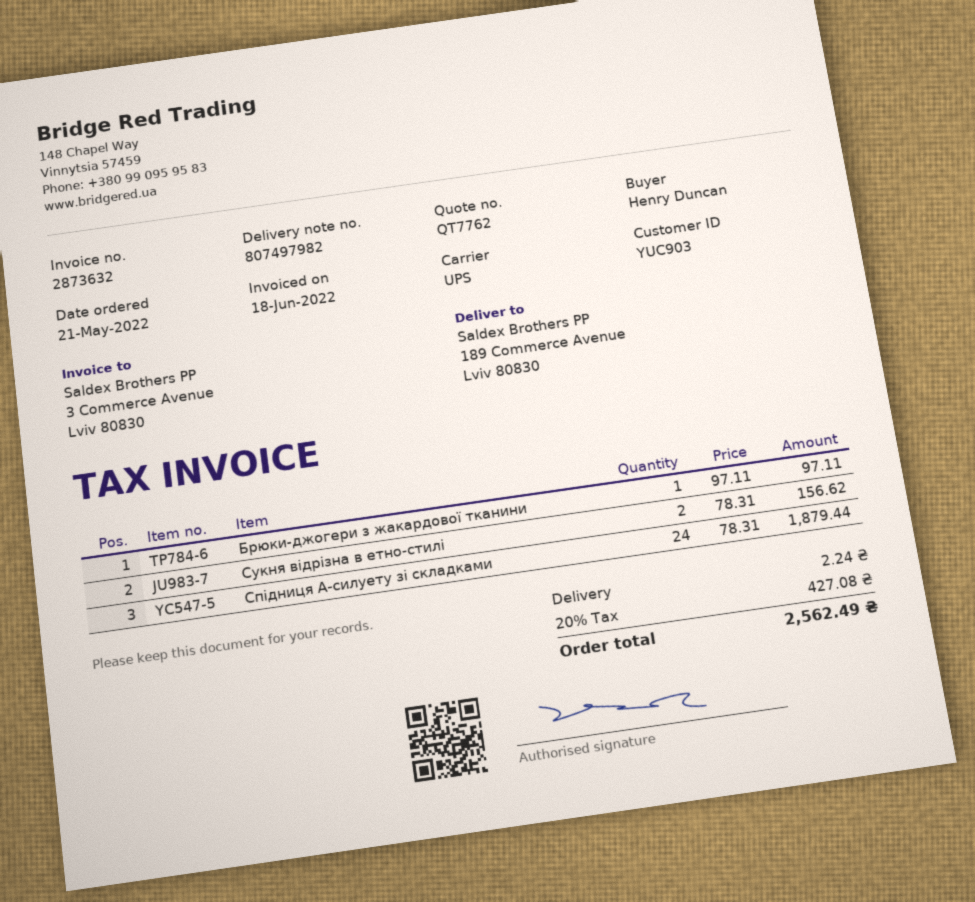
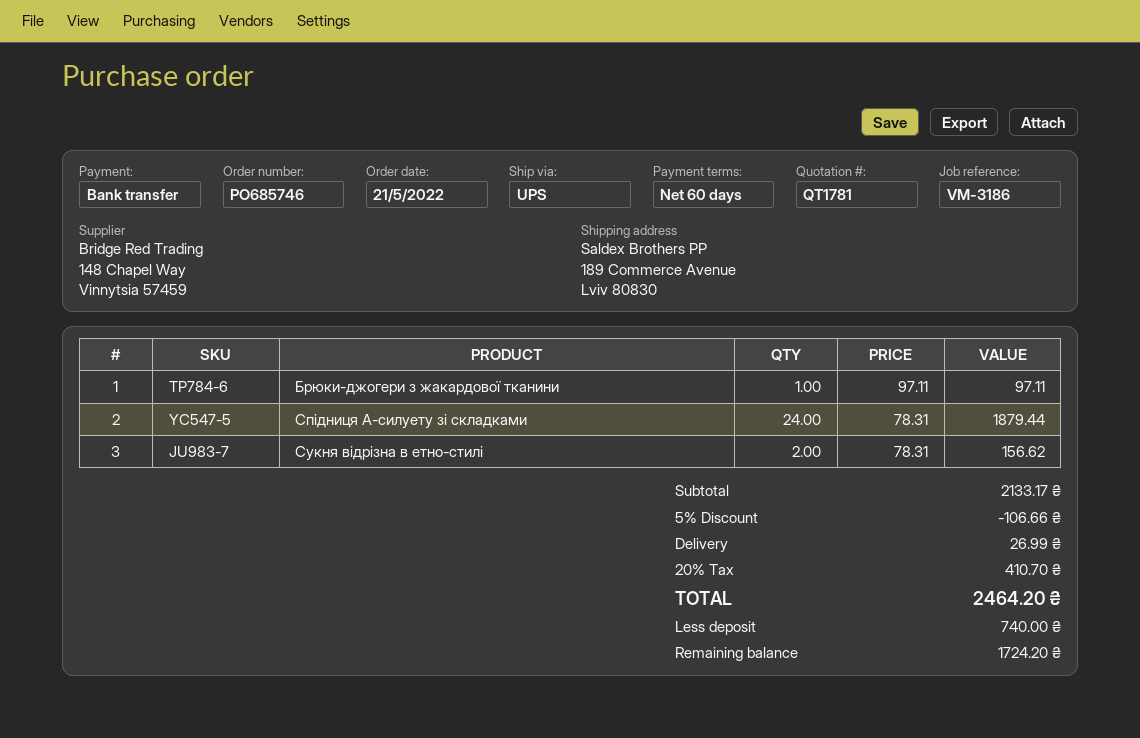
quote number: QT7762 -> QT1781
discount: none -> 5% = 106.66
shipping: 2.24 -> 26.99
tax: 20% = 427.08 -> 20% = 410.70
total: 2562.49 -> 2464.20

